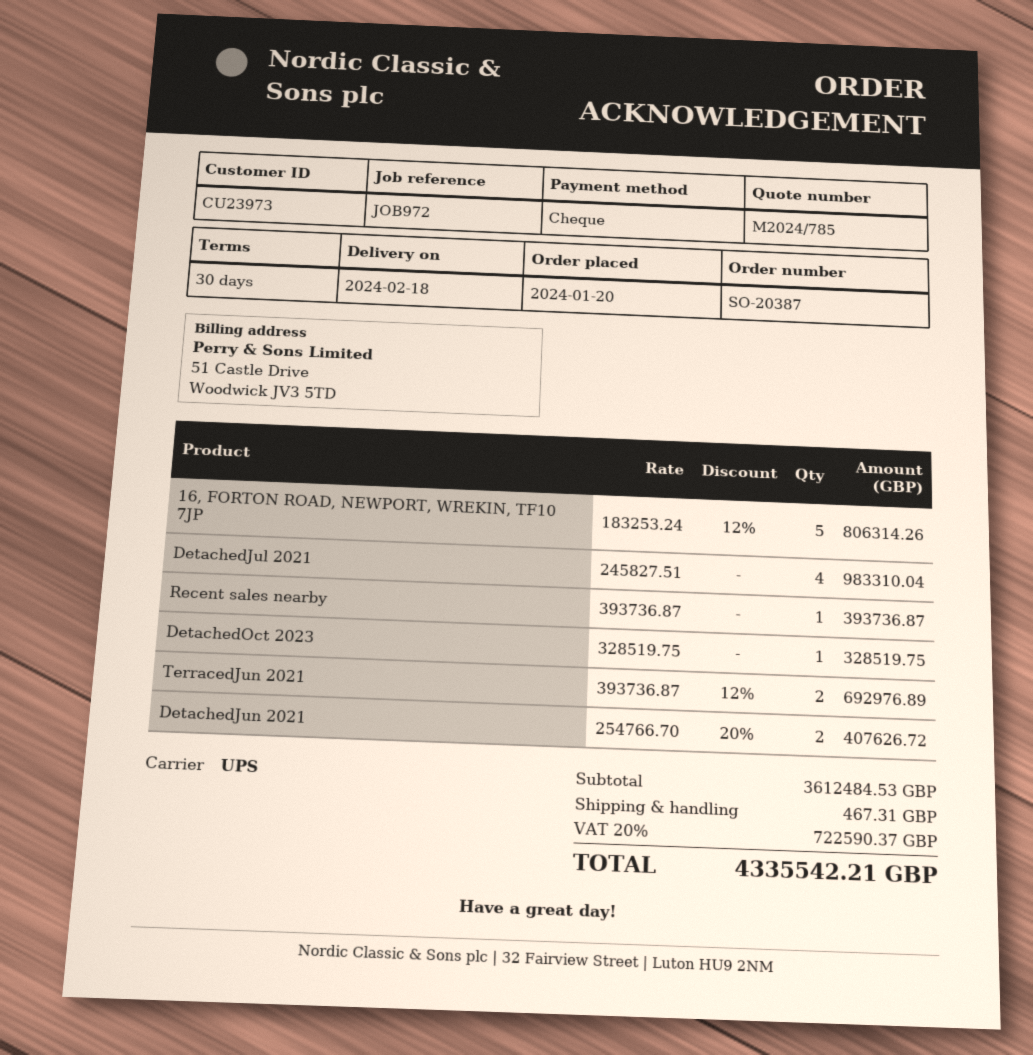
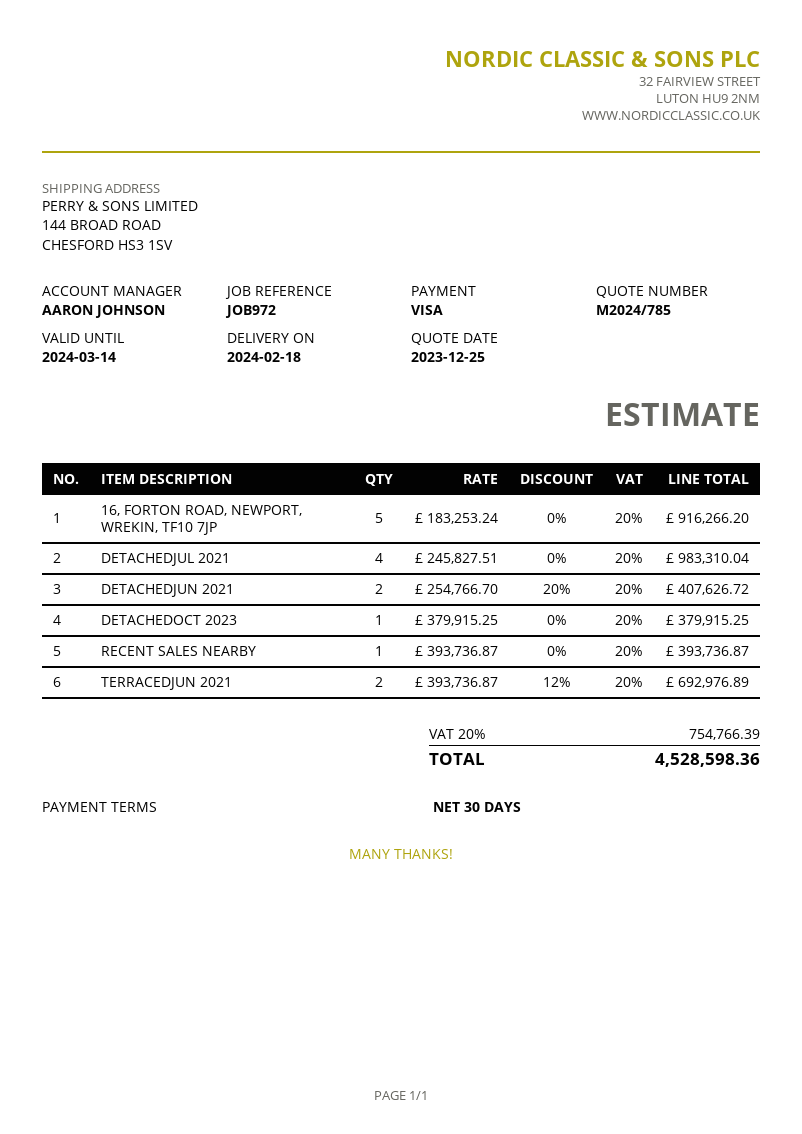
payment method: cheque -> Visa
16, FORTON ROAD, NEWPORT, WREKIN, TF10 7JP: 5 x 183253.24 - 12% = 806314.26 -> 5 x 183253.24 = 916266.20
DetachedOct 2023: 1 x 328519.75 = 328519.75 -> 1 x 379915.25 = 379915.25
shipping: 467.31 -> none
tax: 20% = 722590.37 -> 20% = 754766.39
total: 4335542.21 -> 4528598.36

